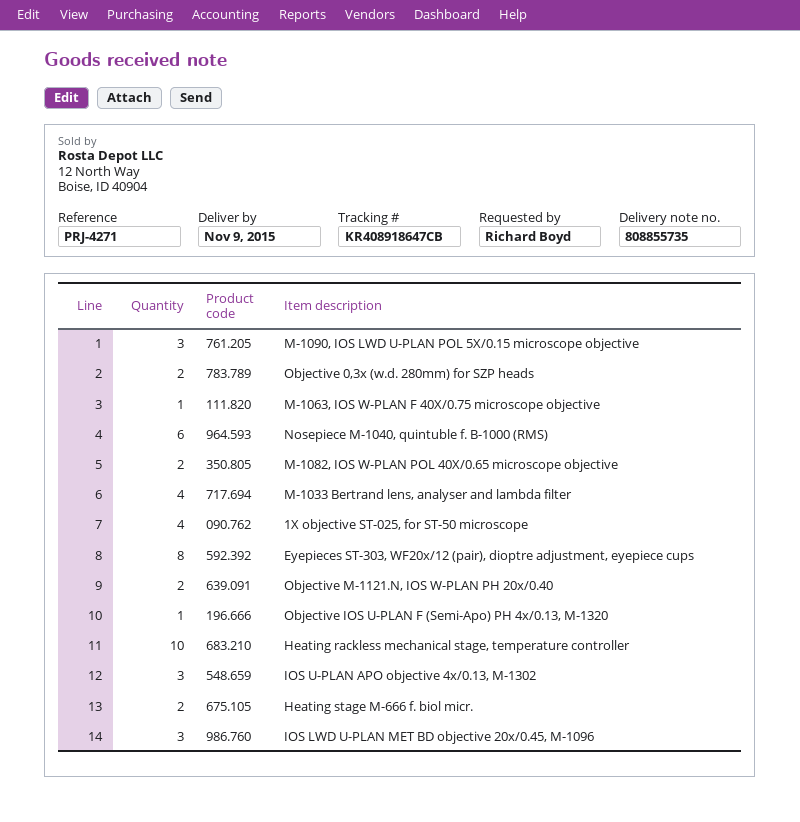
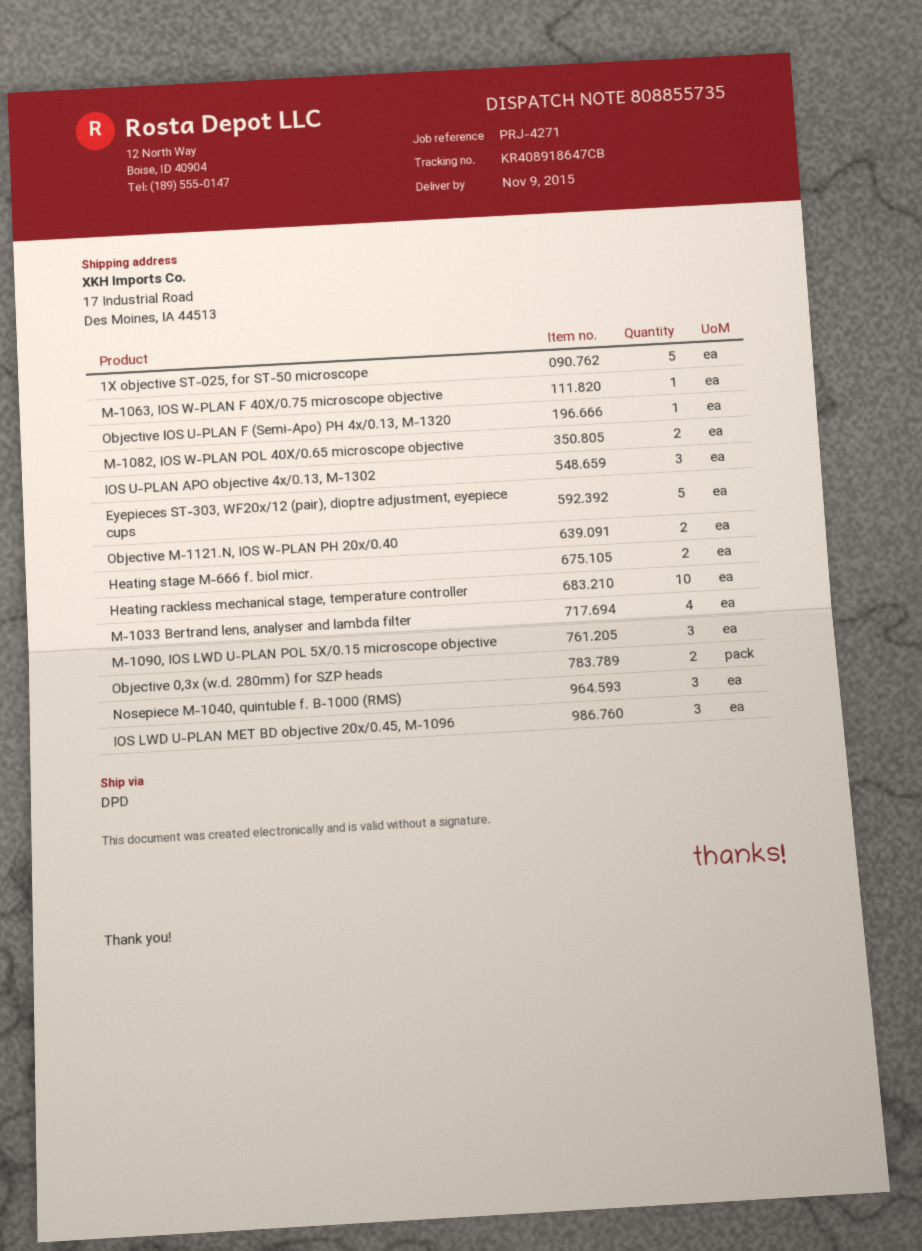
Nosepiece M-1040, quintuble f. B-1000 (RMS): 6 -> 3
1X objective ST-025, for ST-50 microscope: 4 -> 5
Eyepieces ST-303, WF20x/12 (pair), dioptre adjustment, eyepiece cups: 8 -> 5

